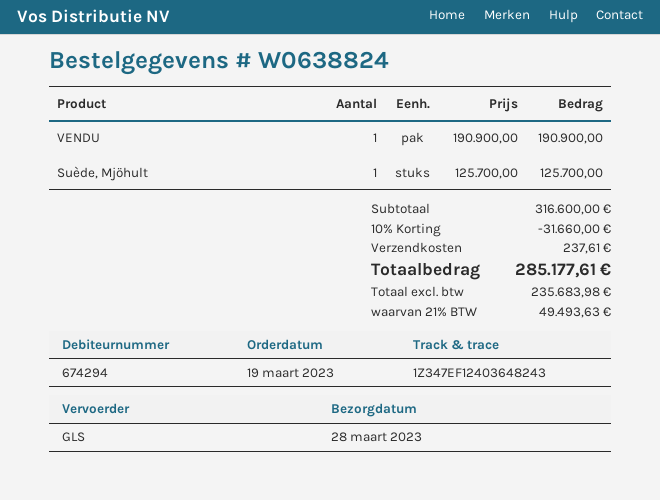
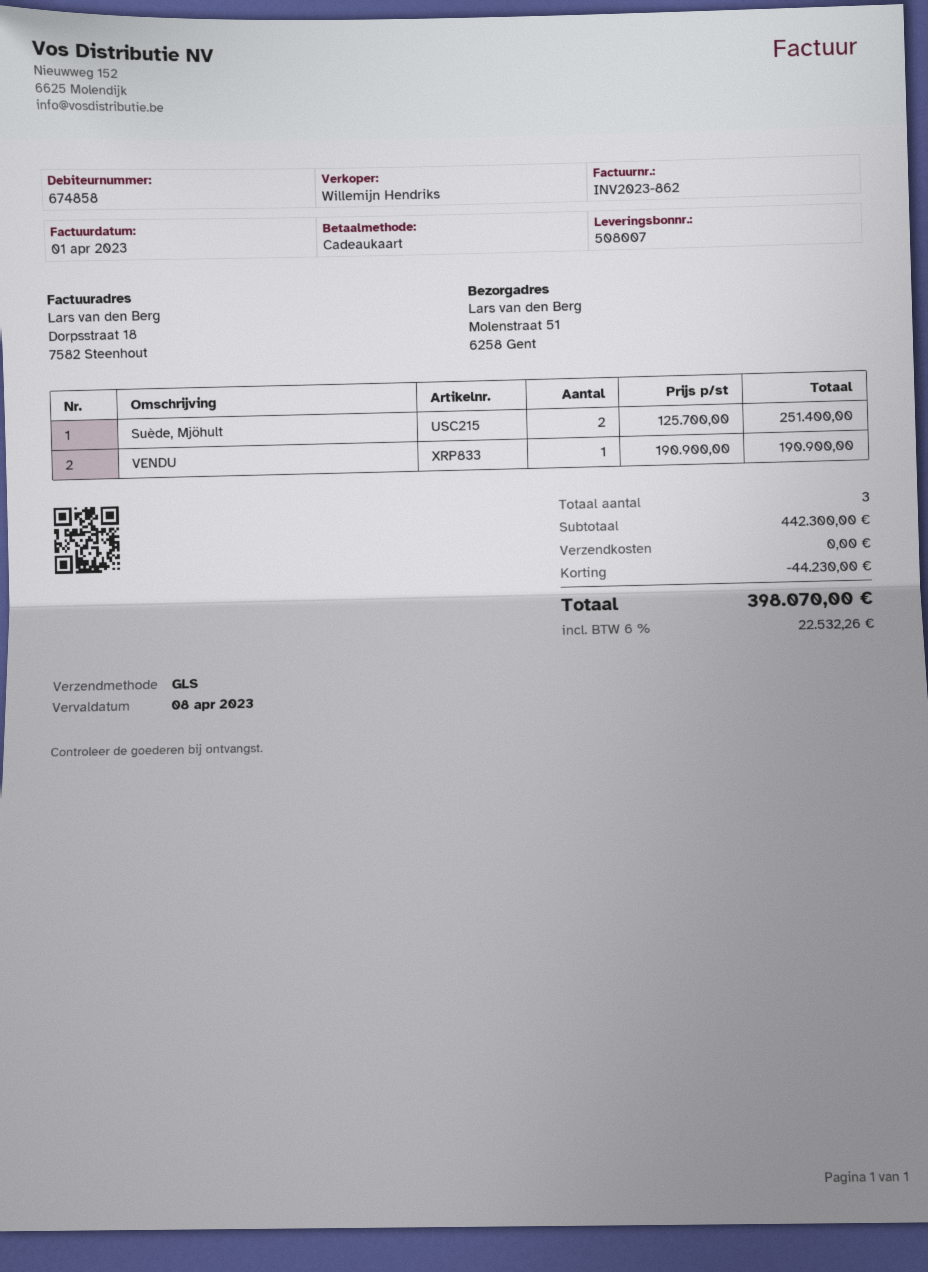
customer number: 674294 -> 674858
Suède, Mjöhult: 1 x 125700.00 = 125700.00 -> 2 x 125700.00 = 251400.00
subtotal: 316600.00 -> 442300.00
discount: 31660.00 -> 44230.00
shipping: 237.61 -> 0.00
tax: 21% = 49493.63 -> 6% = 22532.26
total: 285177.61 -> 398070.00

